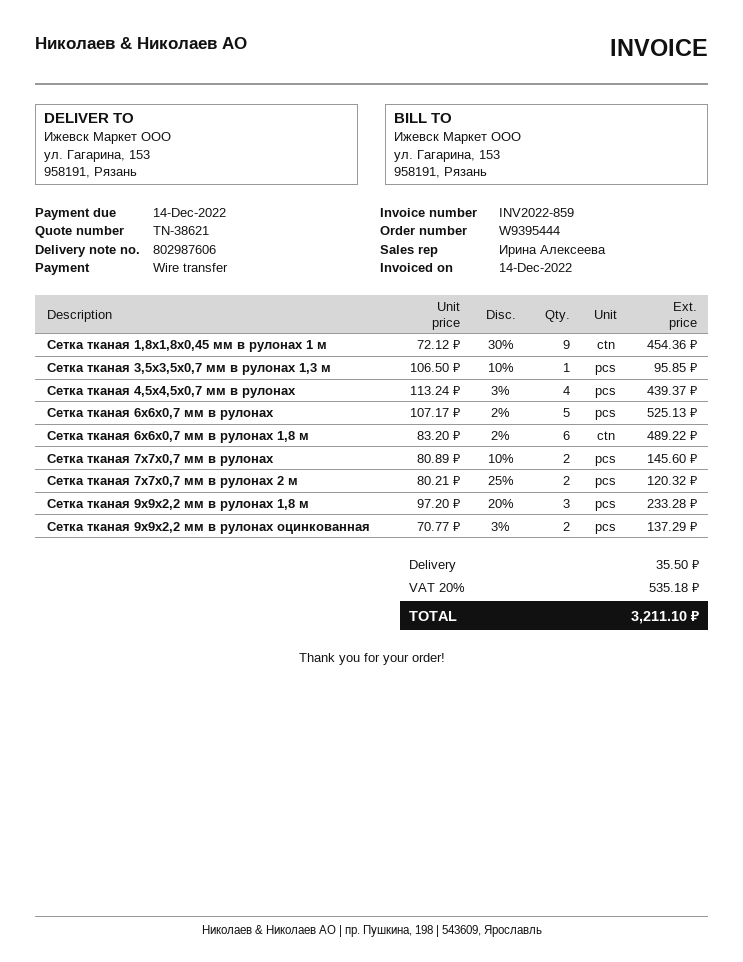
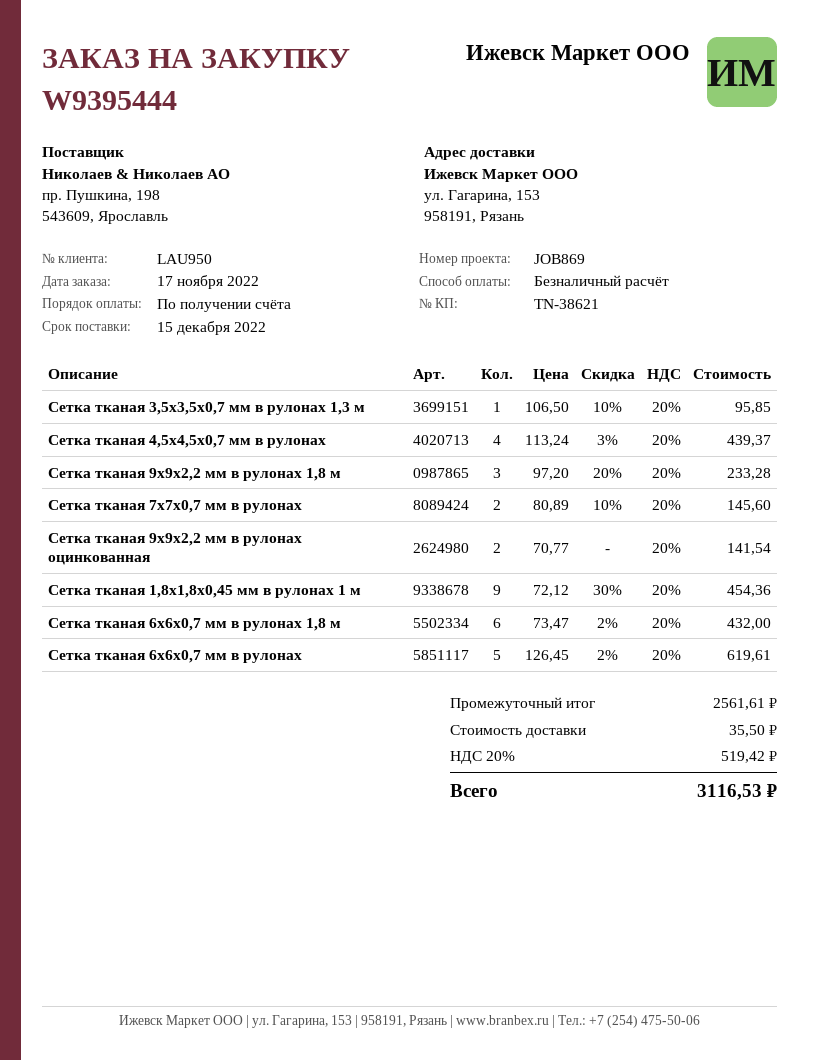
Сетка тканая 6х6х0,7 мм в рулонах: 5 x 107.17 - 2% = 525.13 -> 5 x 126.45 - 2% = 619.61
Сетка тканая 6х6х0,7 мм в рулонах 1,8 м: 6 x 83.20 - 2% = 489.22 -> 6 x 73.47 - 2% = 432.00
Сетка тканая 7х7х0,7 мм в рулонах 2 м: 2 x 80.21 - 25% = 120.32 -> none
Сетка тканая 9х9х2,2 мм в рулонах оцинкованная: 2 x 70.77 - 3% = 137.29 -> 2 x 70.77 = 141.54
tax: 20% = 535.18 -> 20% = 519.42
total: 3211.10 -> 3116.53

